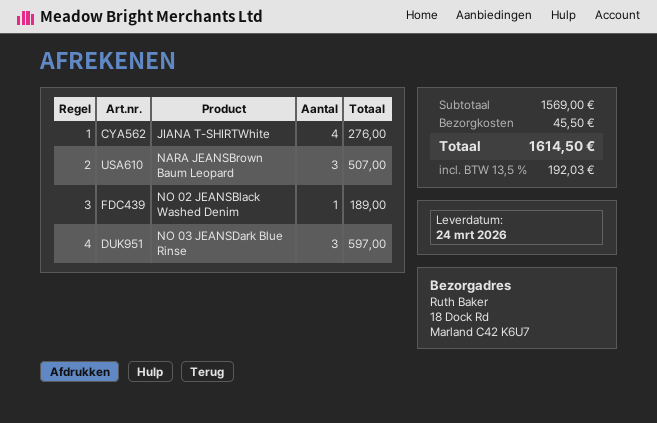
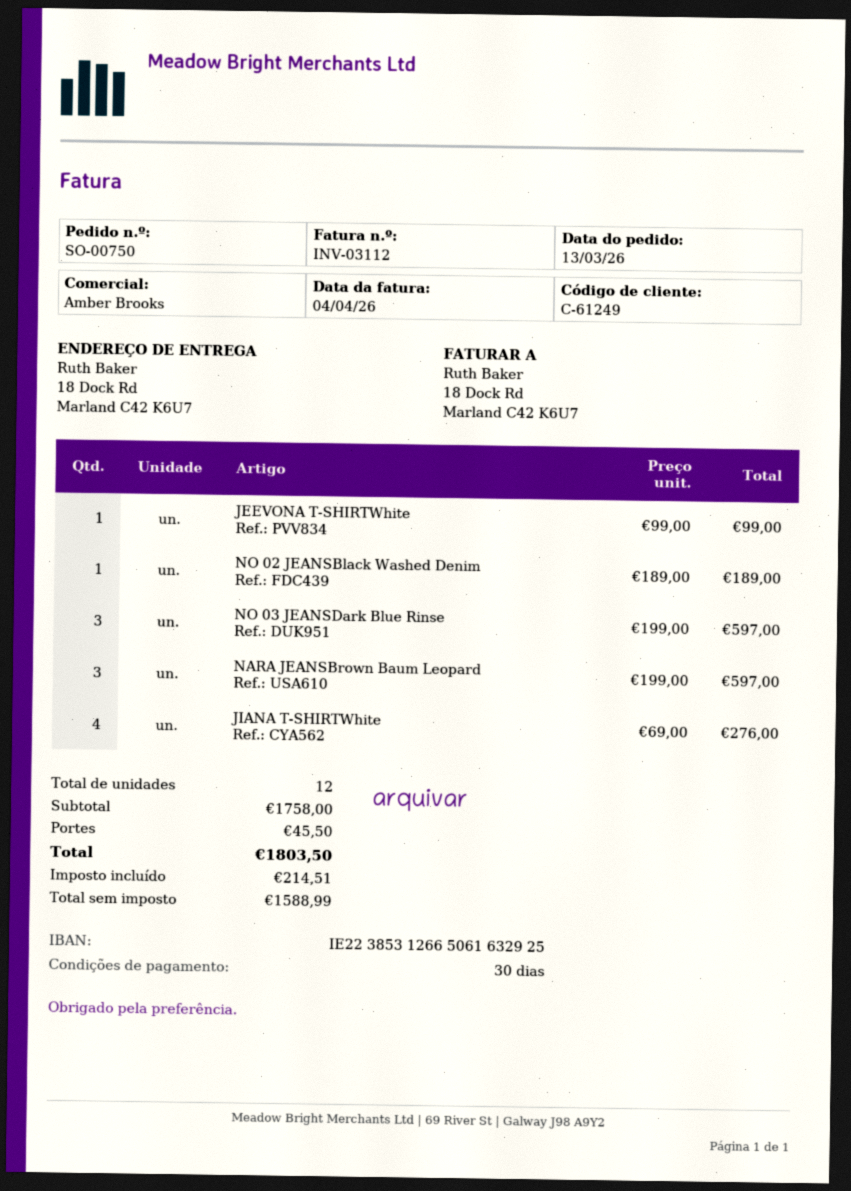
NARA JEANSBrown Baum Leopard: 3 for 507.00 -> 3 for 597.00
JEEVONA T-SHIRTWhite: none -> 1 for 99.00
subtotal: 1569.00 -> 1758.00
tax: 192.03 -> 214.51
total: 1614.50 -> 1803.50

